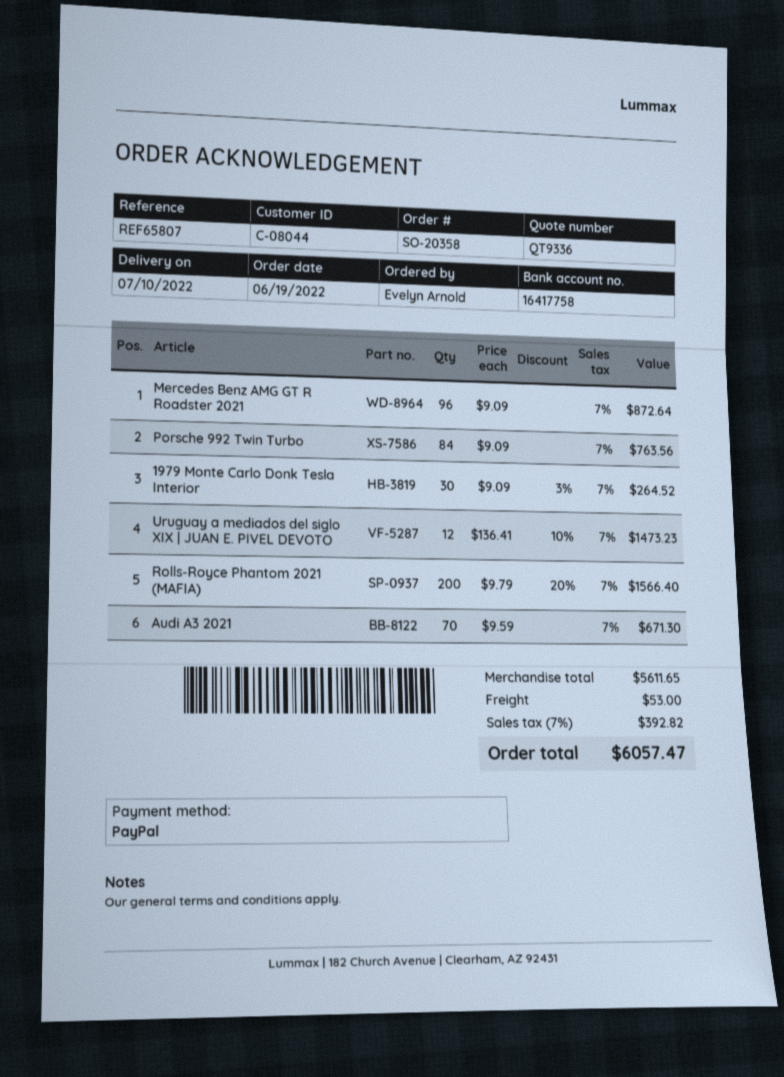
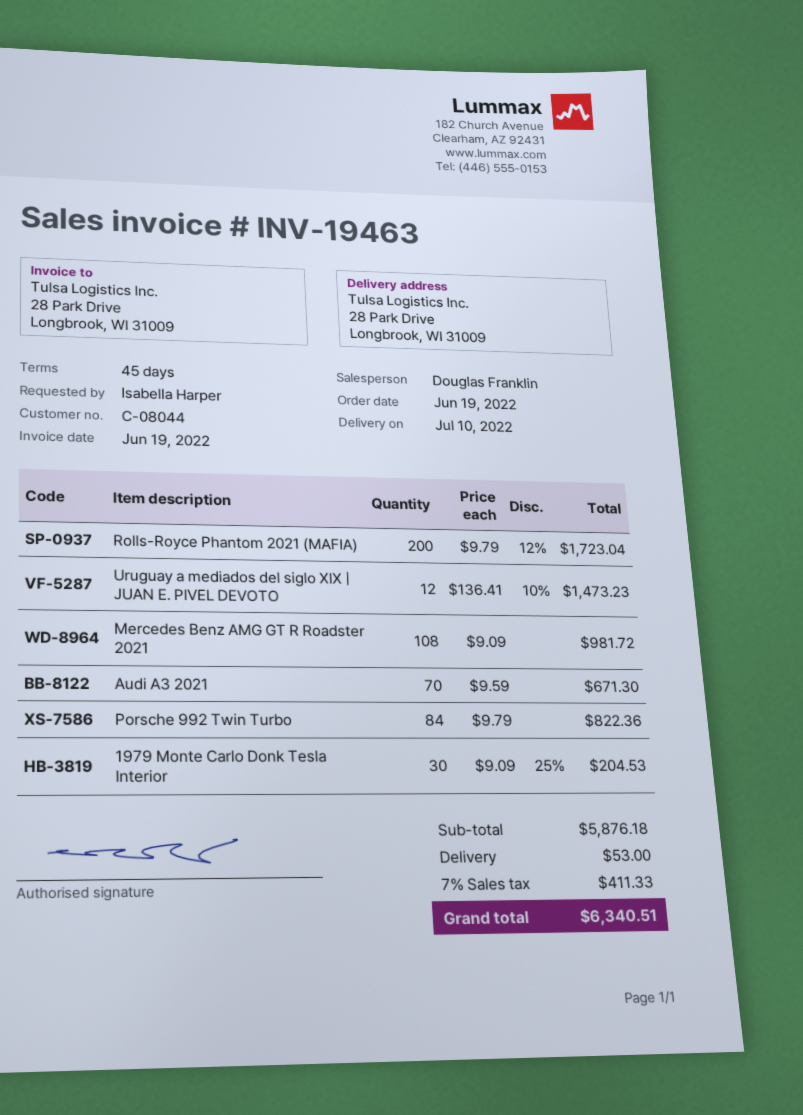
ordered by: Evelyn Arnold -> Isabella Harper
Mercedes Benz AMG GT R Roadster 2021: 96 x 9.09 = 872.64 -> 108 x 9.09 = 981.72
Porsche 992 Twin Turbo: 84 x 9.09 = 763.56 -> 84 x 9.79 = 822.36
1979 Monte Carlo Donk Tesla Interior: 30 x 9.09 - 3% = 264.52 -> 30 x 9.09 - 25% = 204.53
Rolls-Royce Phantom 2021 (MAFIA): 200 x 9.79 - 20% = 1566.40 -> 200 x 9.79 - 12% = 1723.04
subtotal: 5611.65 -> 5876.18
tax: 7% = 392.82 -> 7% = 411.33
total: 6057.47 -> 6340.51

